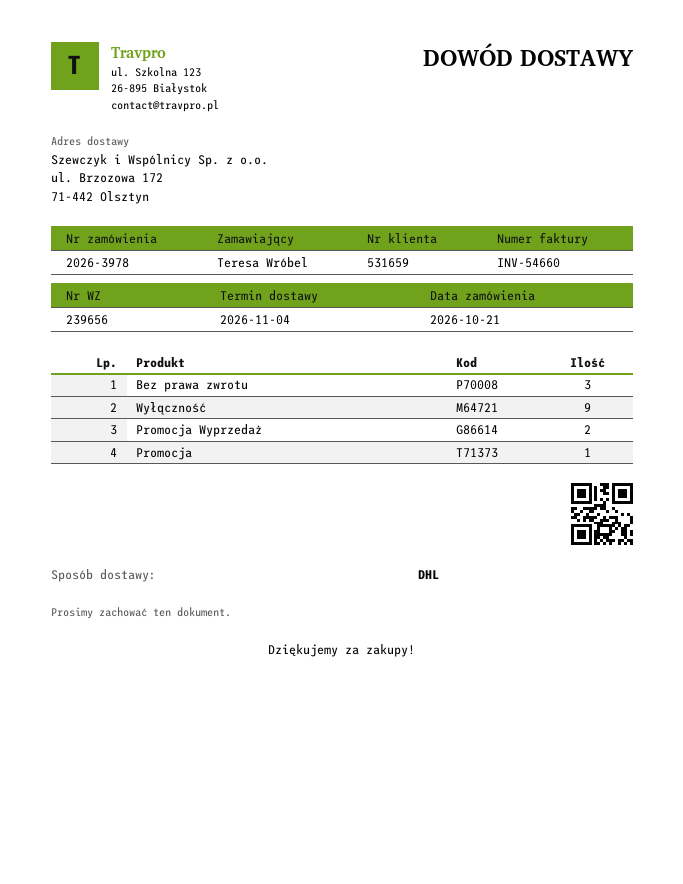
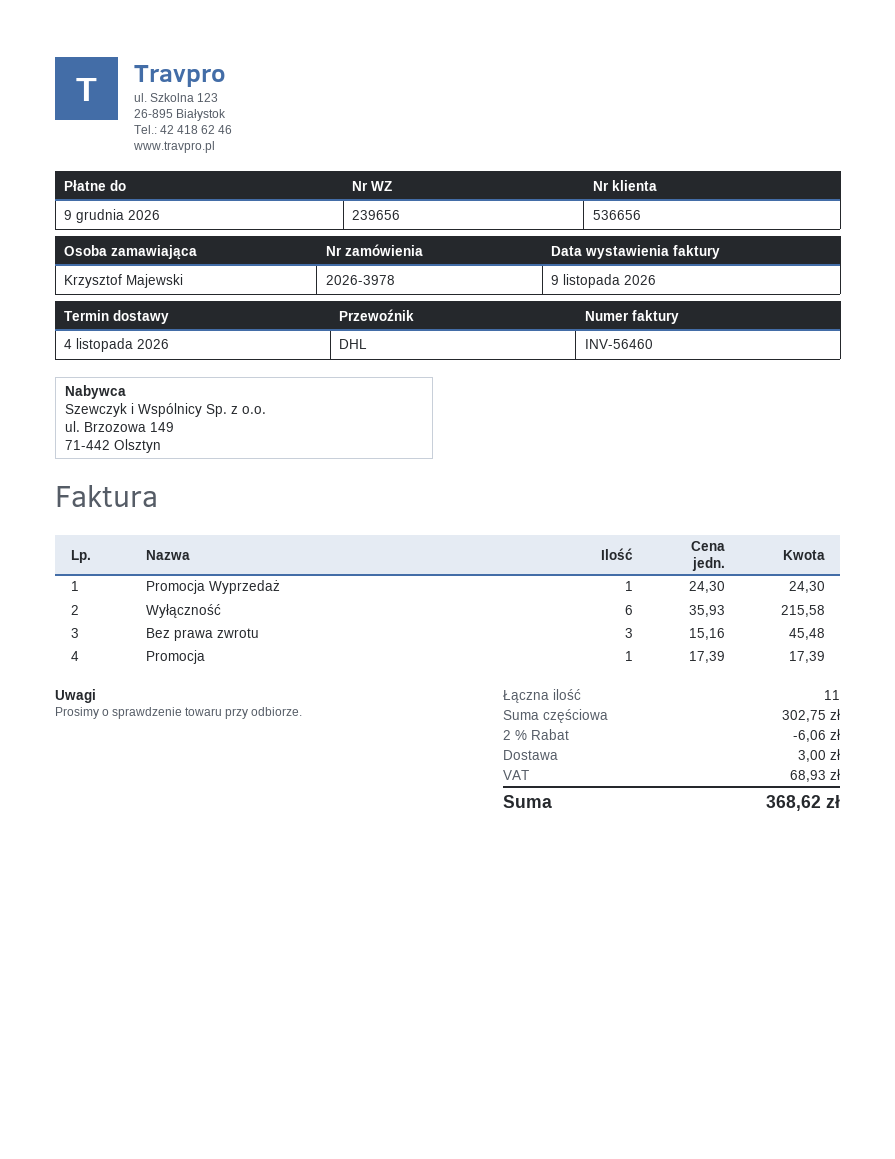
invoice number: INV-54660 -> INV-56460
customer number: 531659 -> 536656
ordered by: Teresa Wróbel -> Krzysztof Majewski
Wyłączność: 9 -> 6
Promocja Wyprzedaż: 2 -> 1

